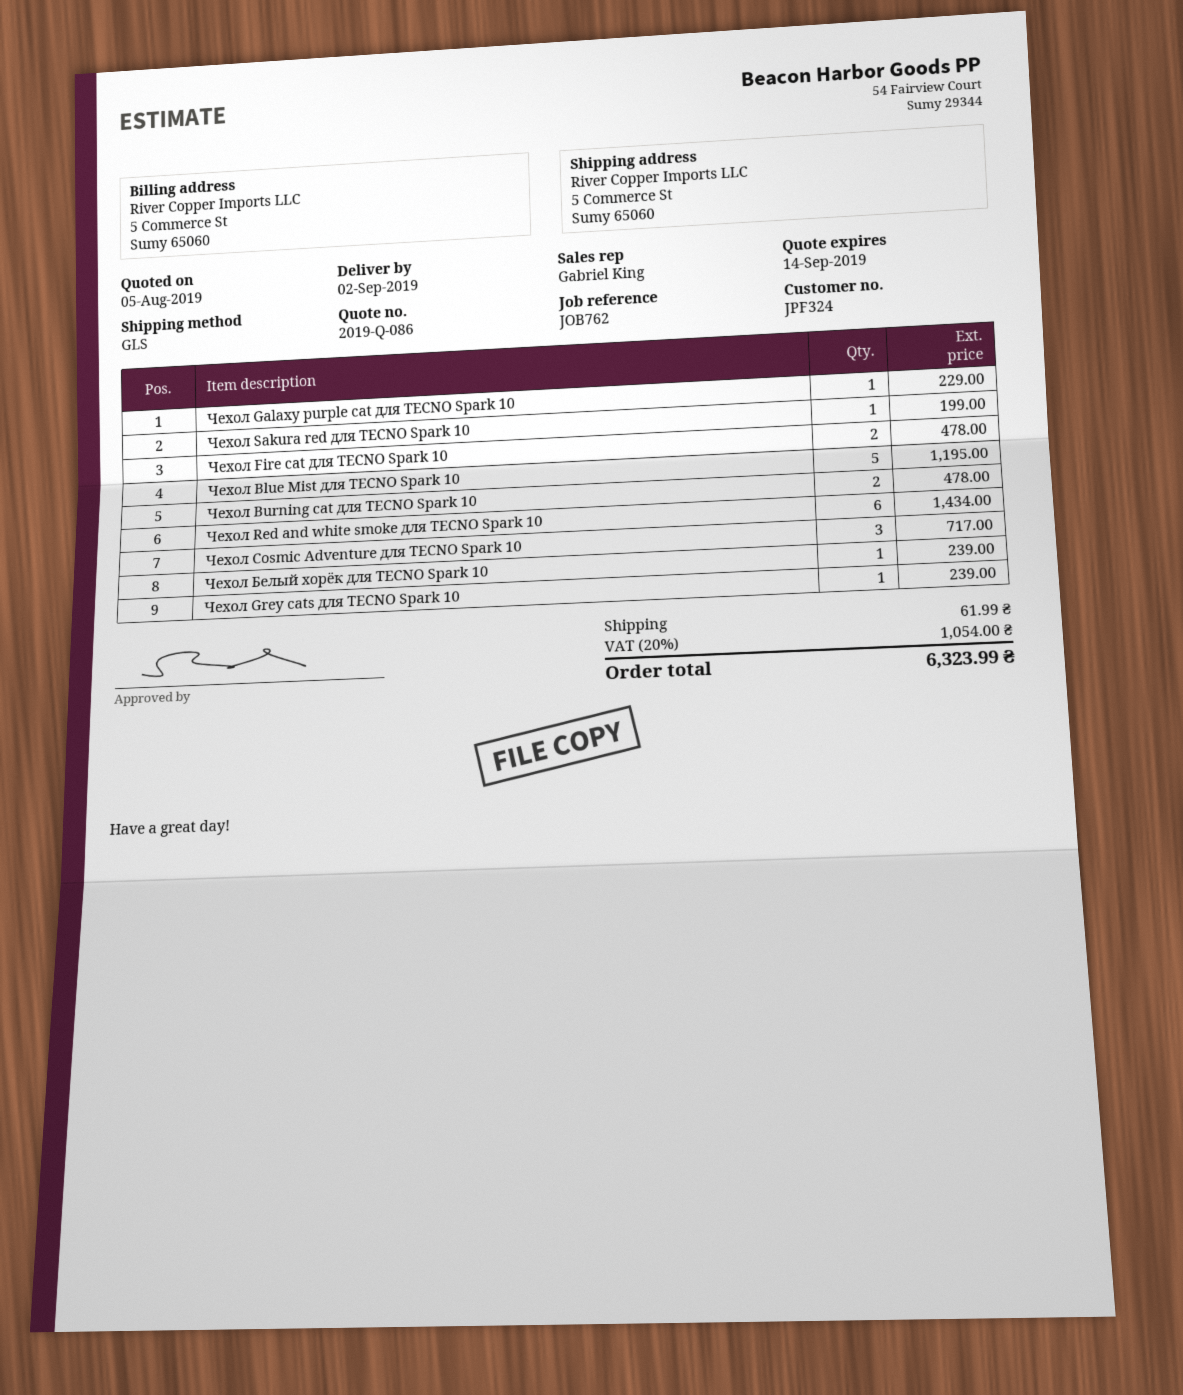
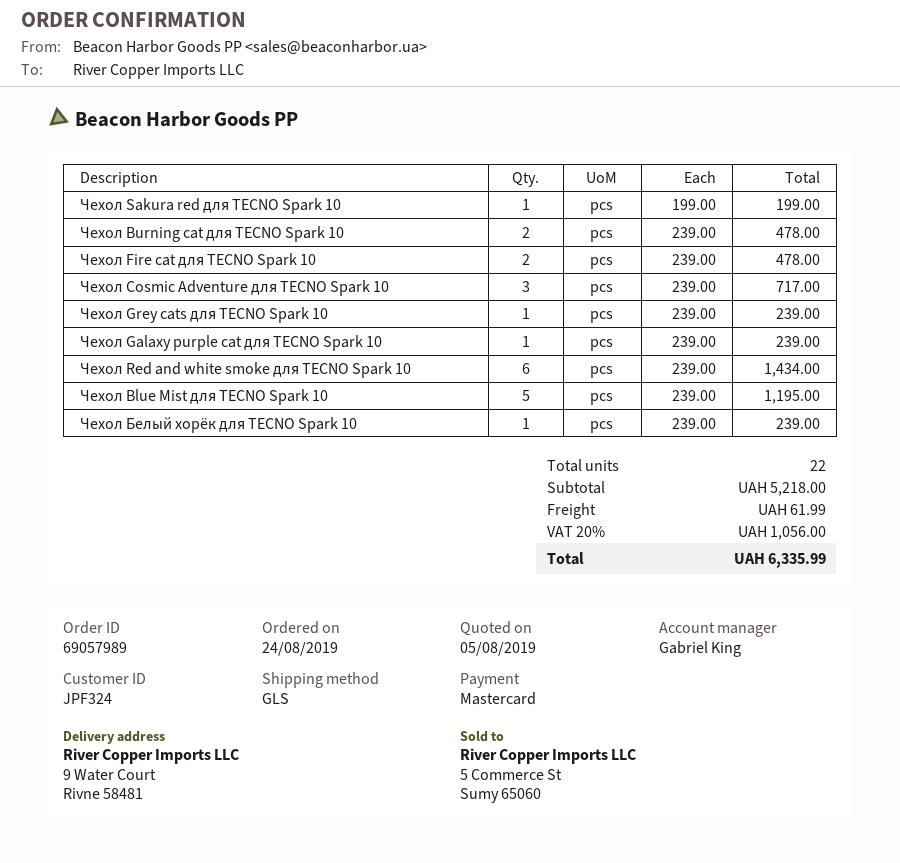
ship to: 5 Commerce St, Sumy 65060 -> 9 Water Court, Rivne 58481
Чехол Galaxy purple cat для TECNO Spark 10: 1 for 229.00 -> 1 for 239.00
tax: 20% = 1054.00 -> 20% = 1056.00
total: 6323.99 -> 6335.99

